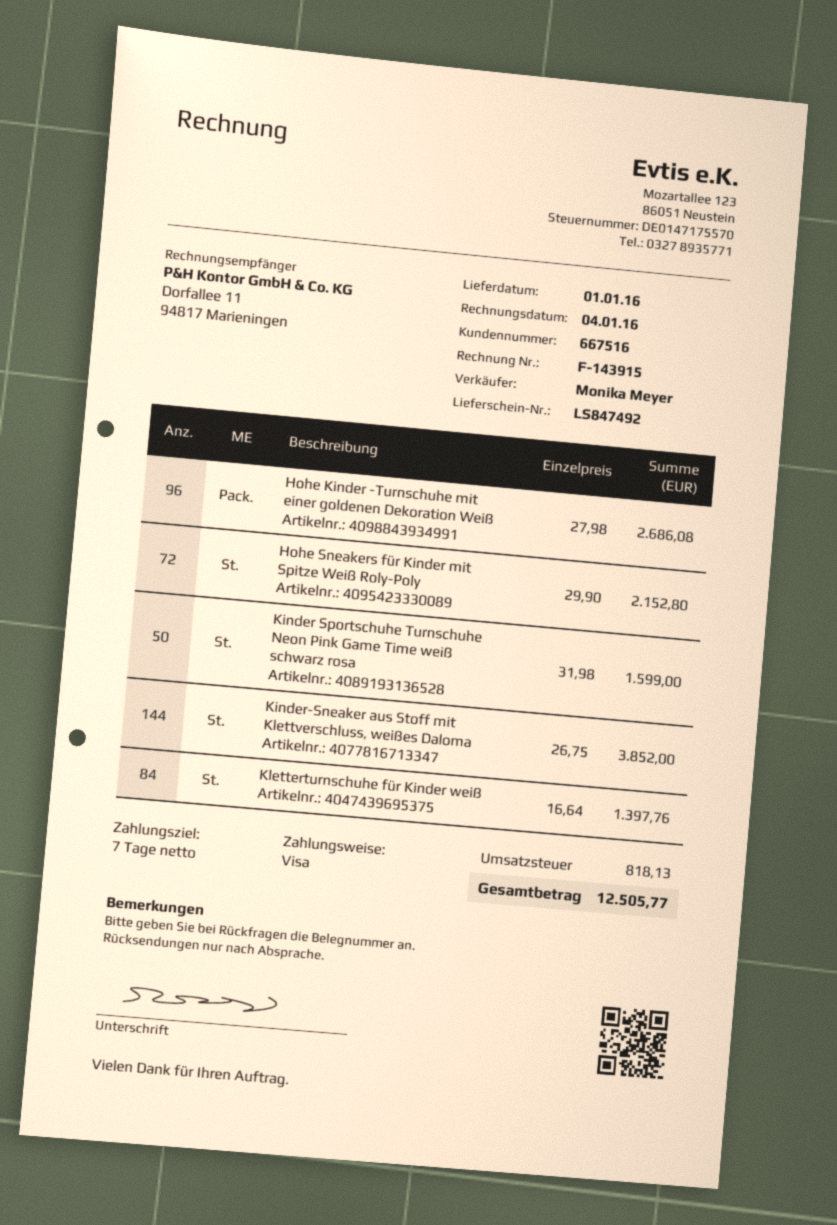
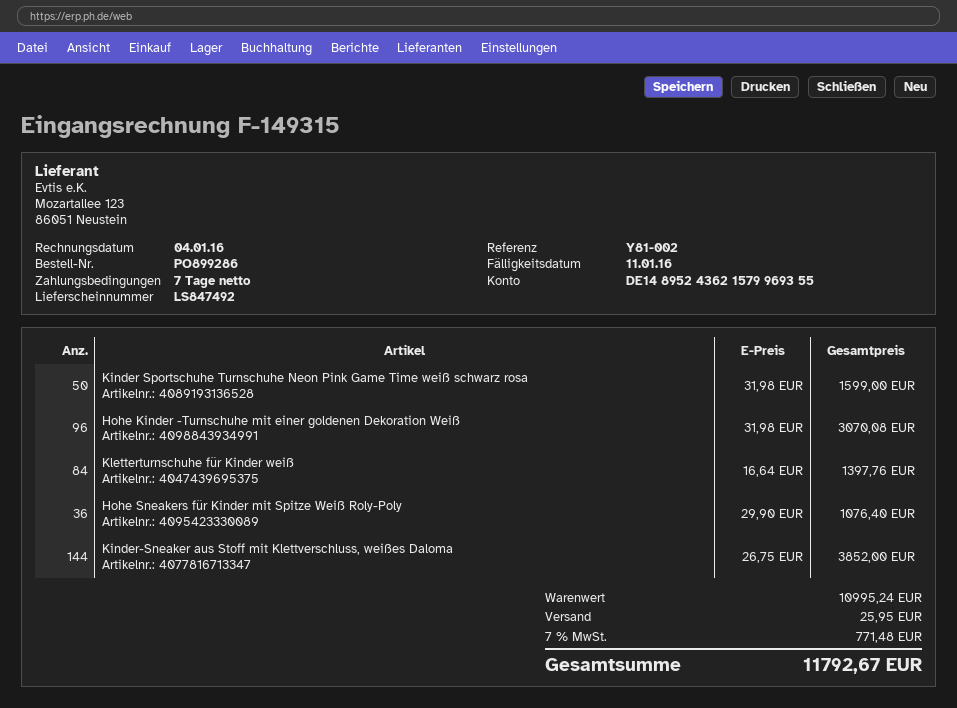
invoice number: F-143915 -> F-149315
Hohe Kinder -Turnschuhe mit einer goldenen Dekoration Weiß: 96 x 27.98 = 2686.08 -> 96 x 31.98 = 3070.08
Hohe Sneakers für Kinder mit Spitze Weiß Roly-Poly: 72 x 29.90 = 2152.80 -> 36 x 29.90 = 1076.40
shipping: none -> 25.95
tax: 818.13 -> 771.48
total: 12505.77 -> 11792.67

